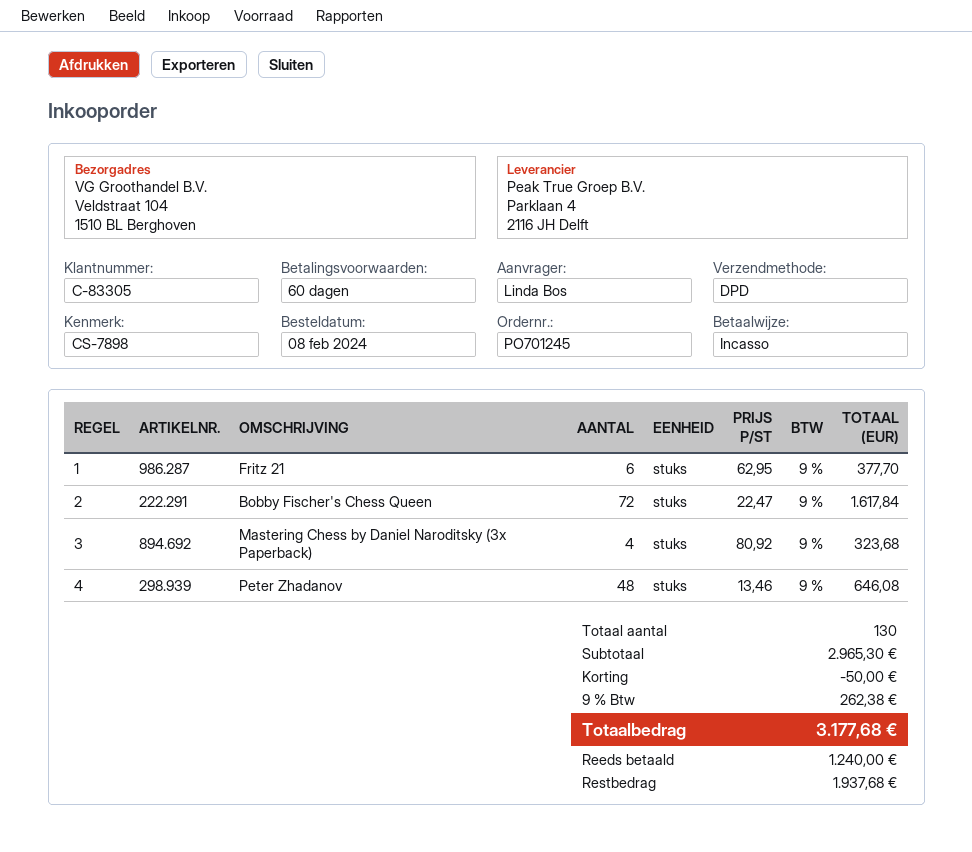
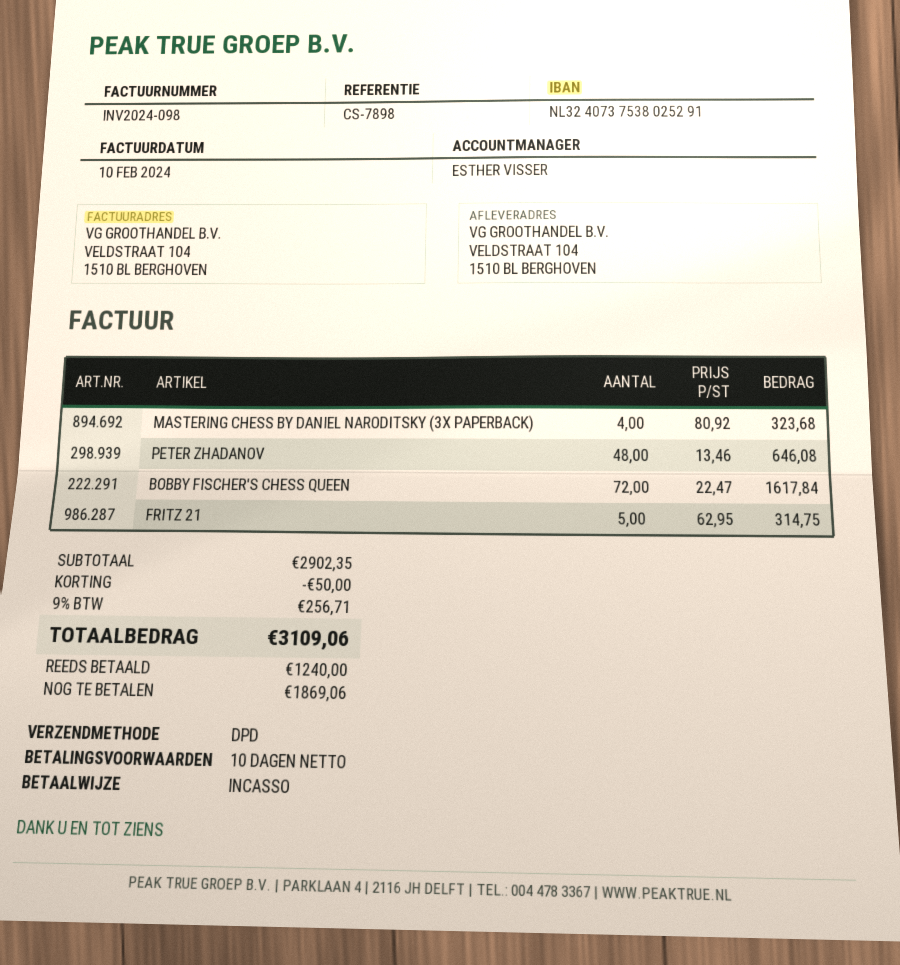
payment terms: 60 days -> 10 days
Fritz 21: 6 x 62.95 = 377.70 -> 5 x 62.95 = 314.75
subtotal: 2965.30 -> 2902.35
tax: 9% = 262.38 -> 9% = 256.71
total: 3177.68 -> 3109.06
balance: 1937.68 -> 1869.06

